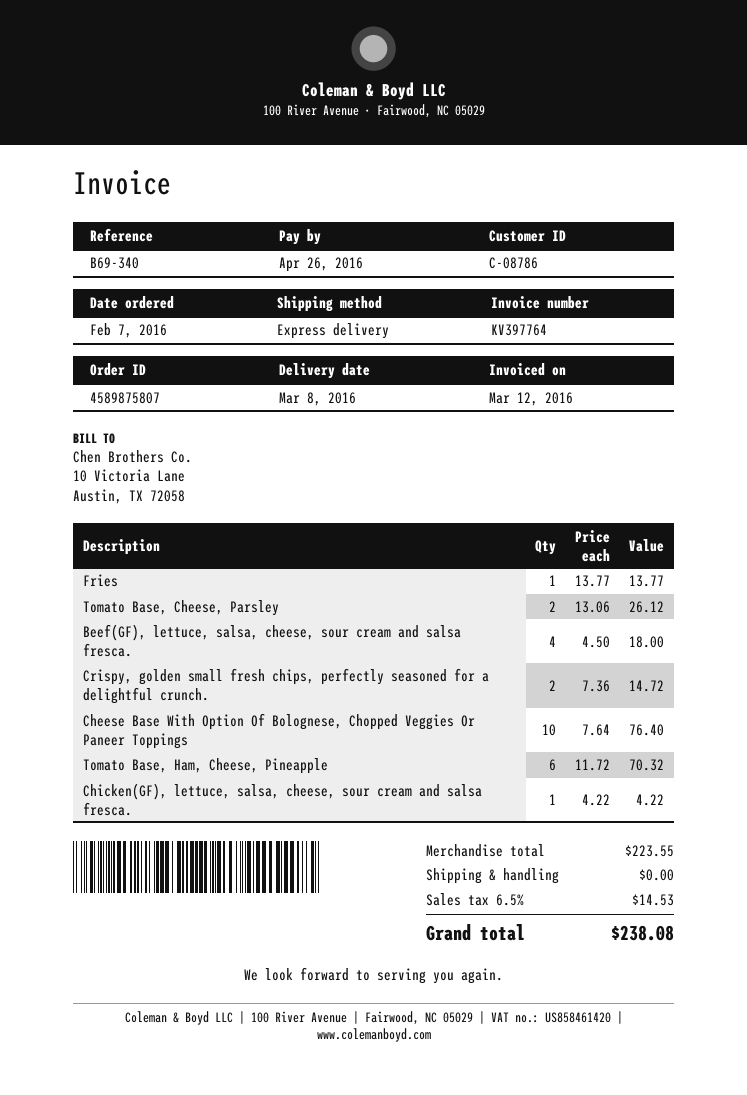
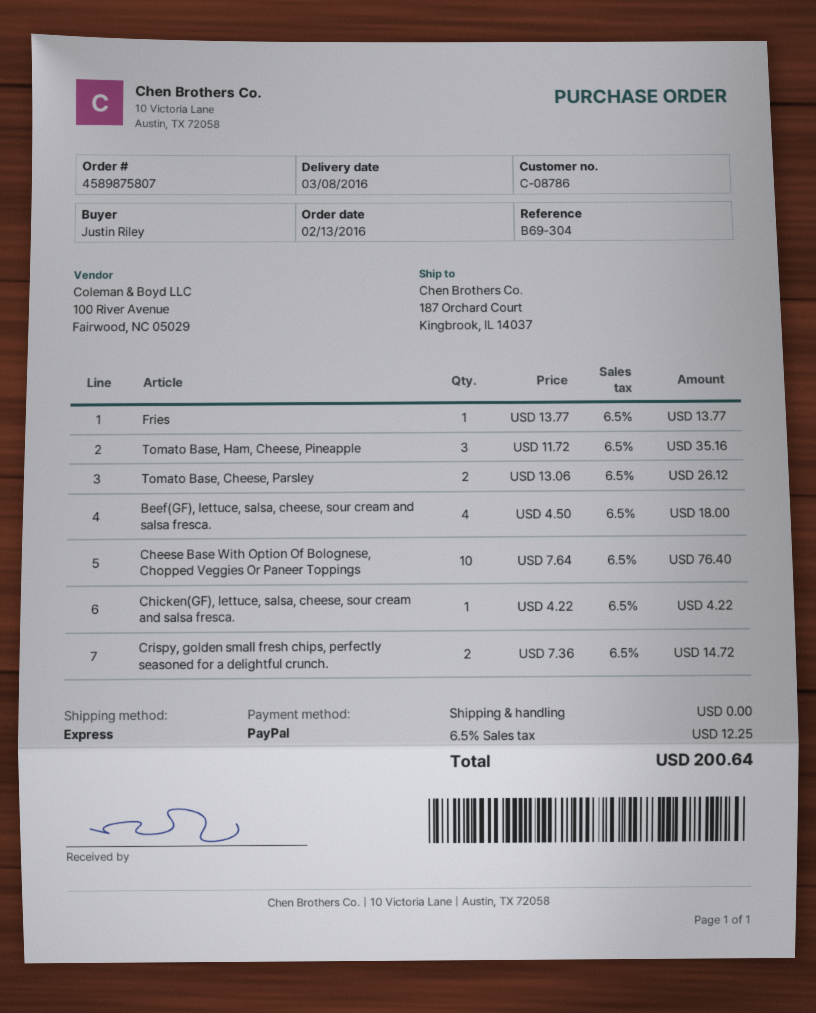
order date: 2016-02-07 -> 2016-02-13
reference: B69-340 -> B69-304
Tomato Base, Ham, Cheese, Pineapple: 6 x 11.72 = 70.32 -> 3 x 11.72 = 35.16
tax: 6.5% = 14.53 -> 6.5% = 12.25
total: 238.08 -> 200.64

